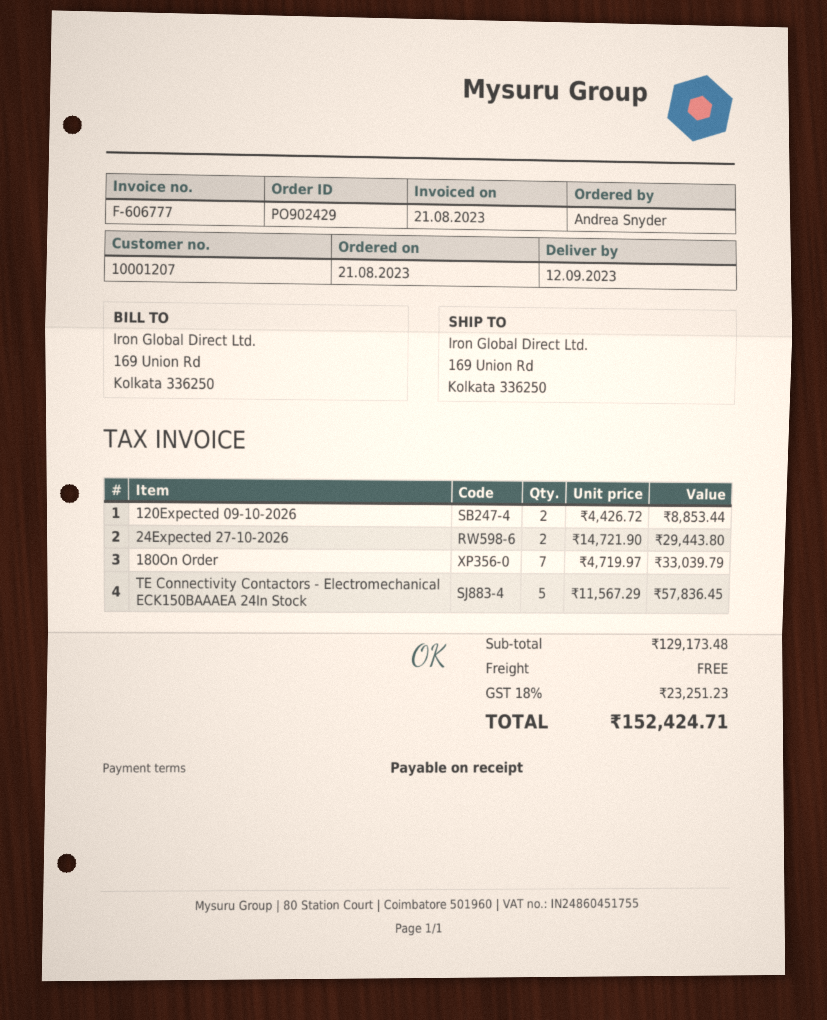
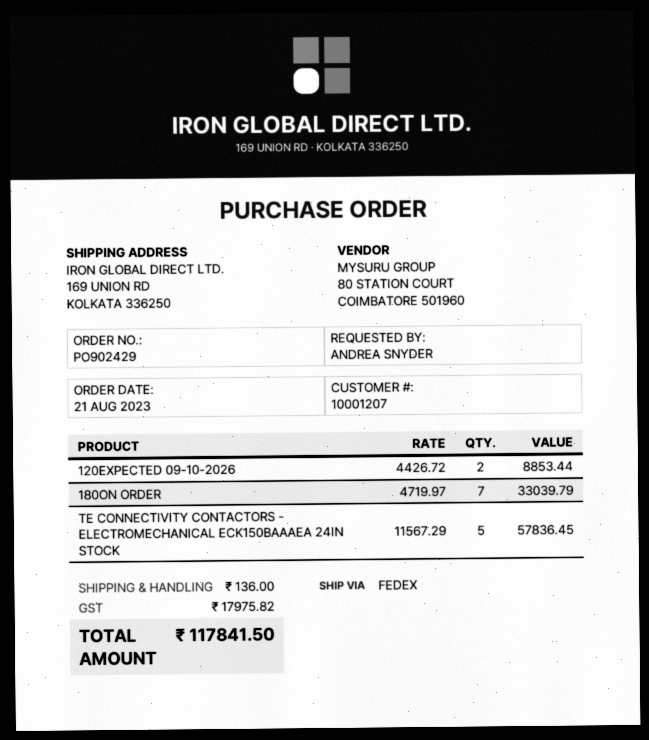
24Expected 27-10-2026: 2 x 14721.90 = 29443.80 -> none
shipping: 0.00 -> 136.00
tax: 23251.23 -> 17975.82
total: 152424.71 -> 117841.50

